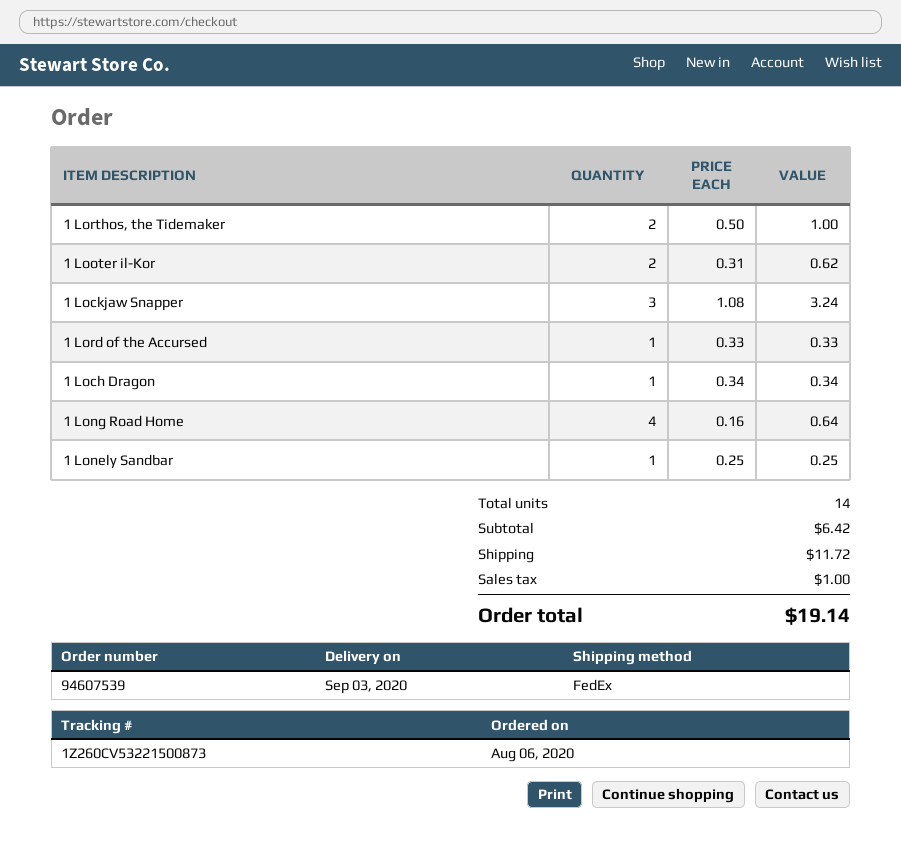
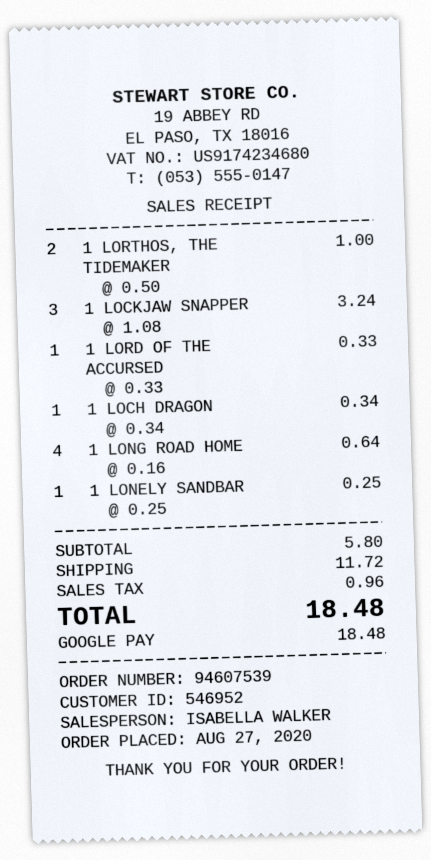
order date: 2020-08-06 -> 2020-08-27
1 Looter il-Kor: 2 x 0.31 = 0.62 -> none
subtotal: 6.42 -> 5.80
tax: 1.00 -> 0.96
total: 19.14 -> 18.48

